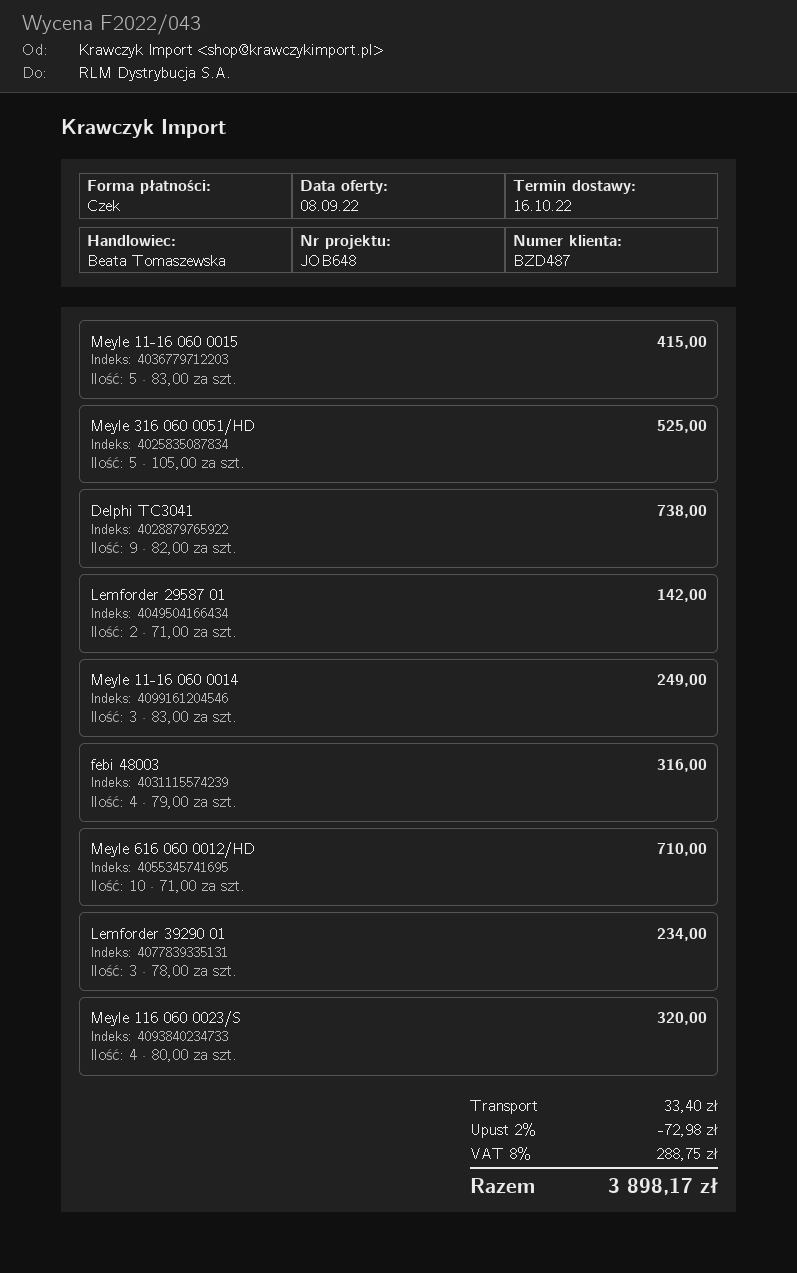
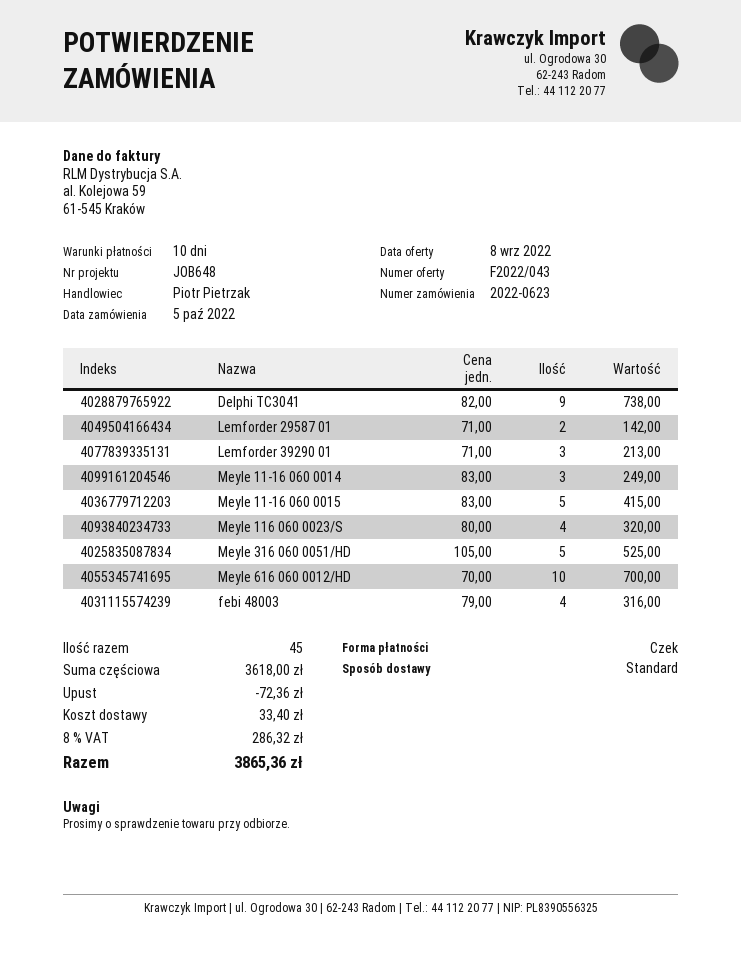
sales rep: Beata Tomaszewska -> Piotr Pietrzak
Meyle 616 060 0012/HD: 10 x 71.00 = 710.00 -> 10 x 70.00 = 700.00
Lemforder 39290 01: 3 x 78.00 = 234.00 -> 3 x 71.00 = 213.00
discount: 72.98 -> 72.36
tax: 8% = 288.75 -> 8% = 286.32
total: 3898.17 -> 3865.36

